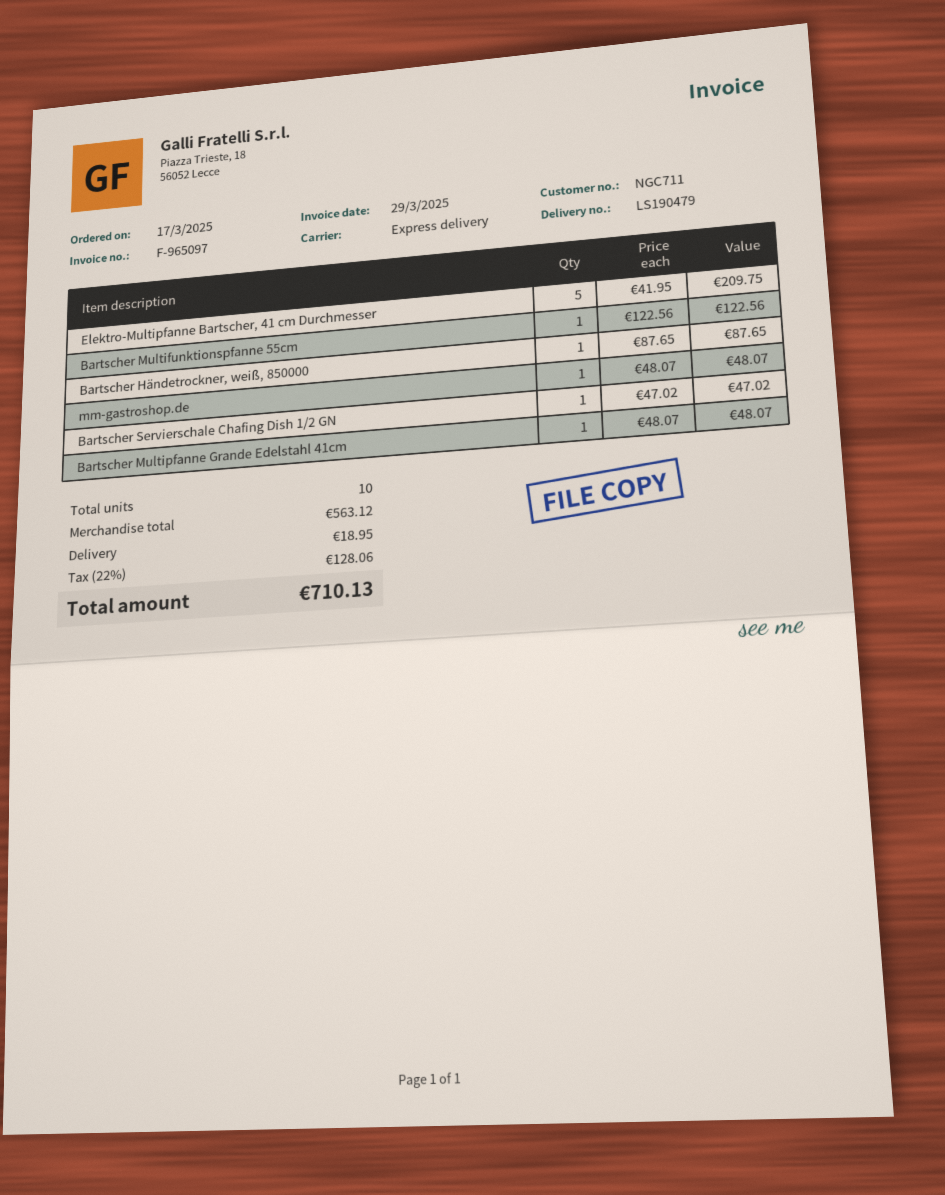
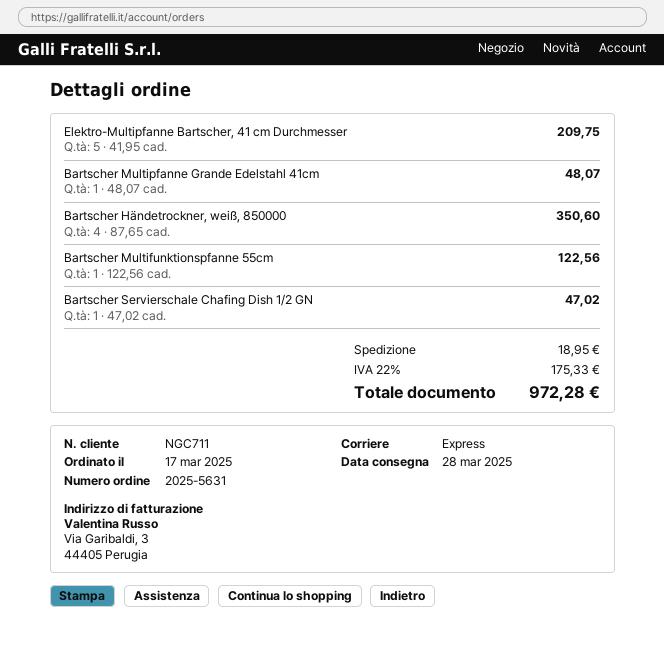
Bartscher Händetrockner, weiß, 850000: 1 x 87.65 = 87.65 -> 4 x 87.65 = 350.60
mm-gastroshop.de: 1 x 48.07 = 48.07 -> none
tax: 22% = 128.06 -> 22% = 175.33
total: 710.13 -> 972.28

